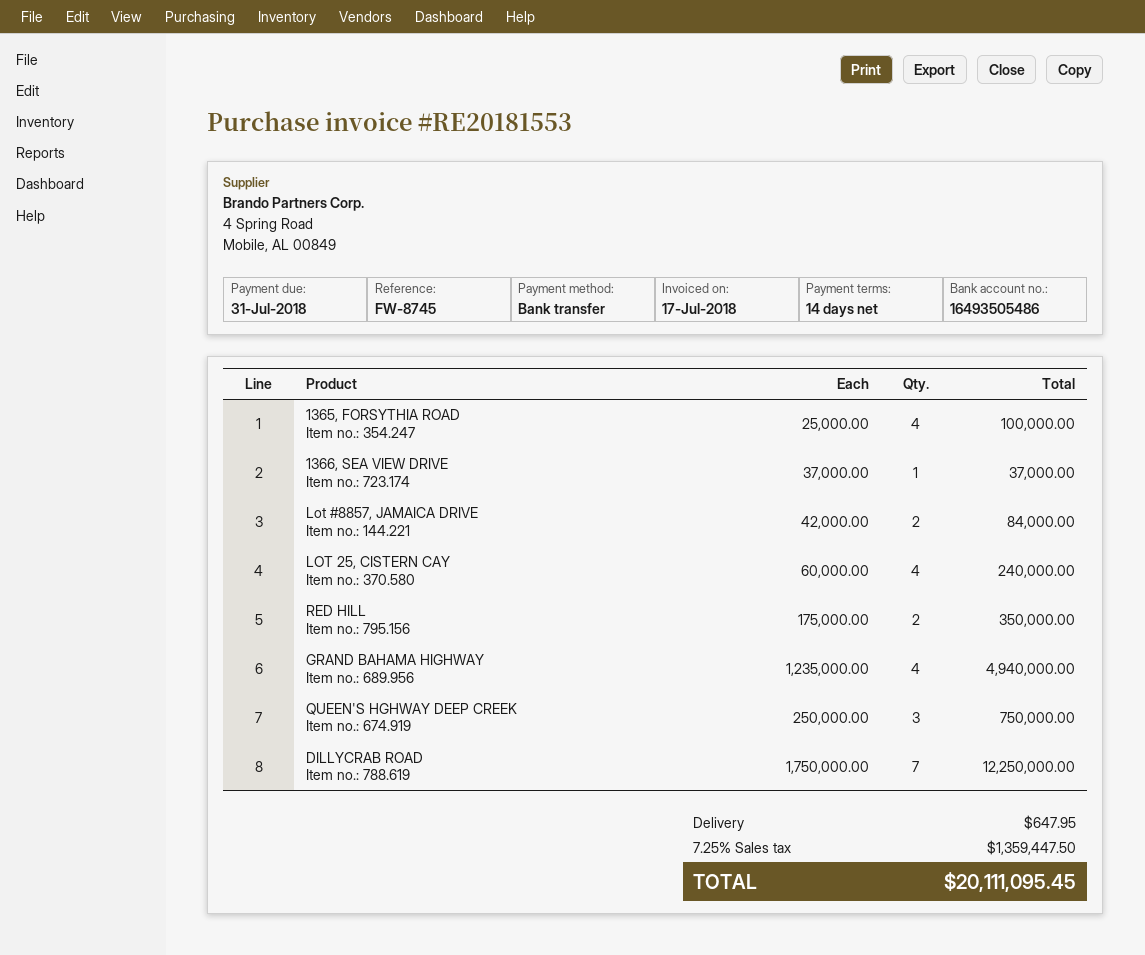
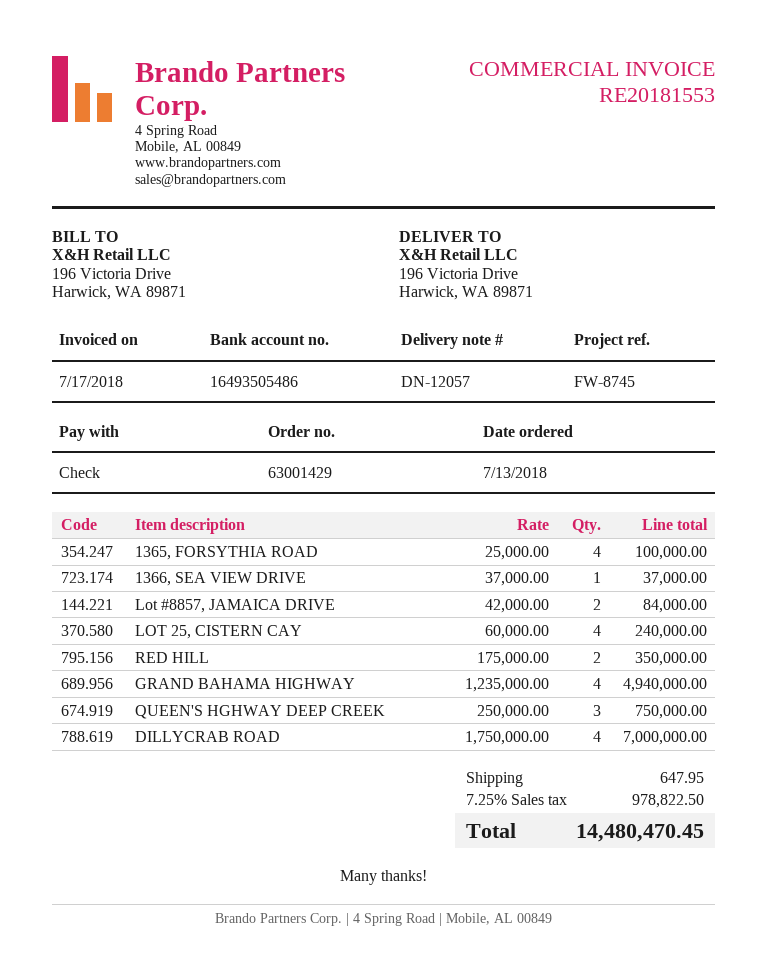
payment method: bank transfer -> cheque
DILLYCRAB ROAD: 7 x 1750000.00 = 12250000.00 -> 4 x 1750000.00 = 7000000.00
tax: 7.25% = 1359447.50 -> 7.25% = 978822.50
total: 20111095.45 -> 14480470.45

